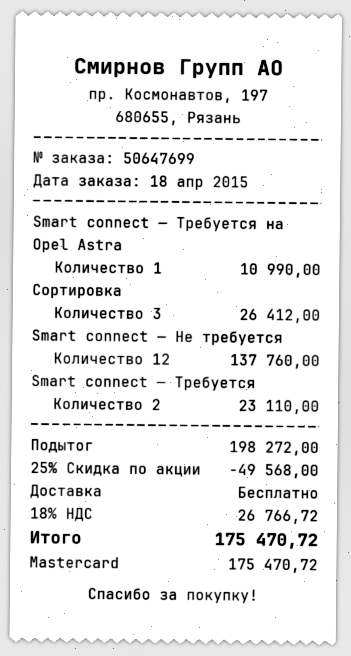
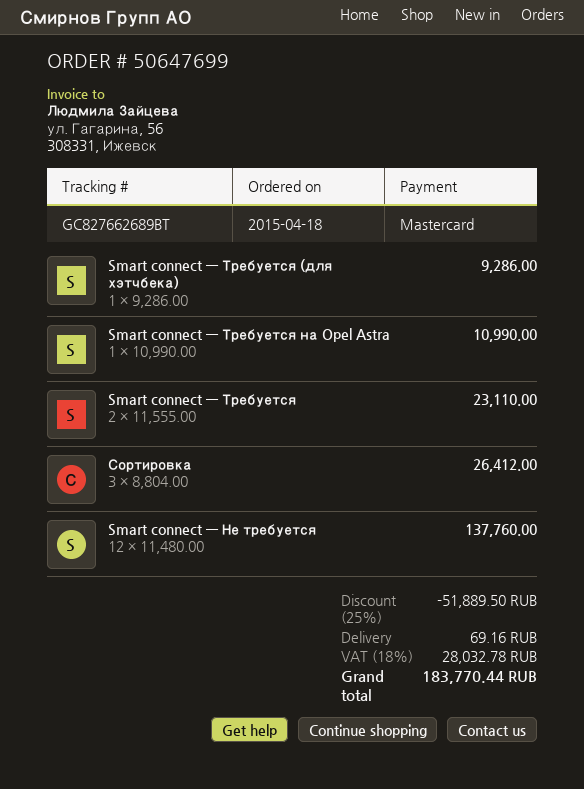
Smart connect — Требуется (для хэтчбека): none -> 1 for 9286.00
discount: 25% = 49568.00 -> 25% = 51889.50
shipping: 0.00 -> 69.16
tax: 18% = 26766.72 -> 18% = 28032.78
total: 175470.72 -> 183770.44

